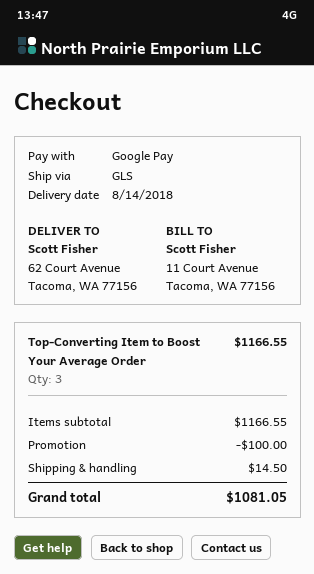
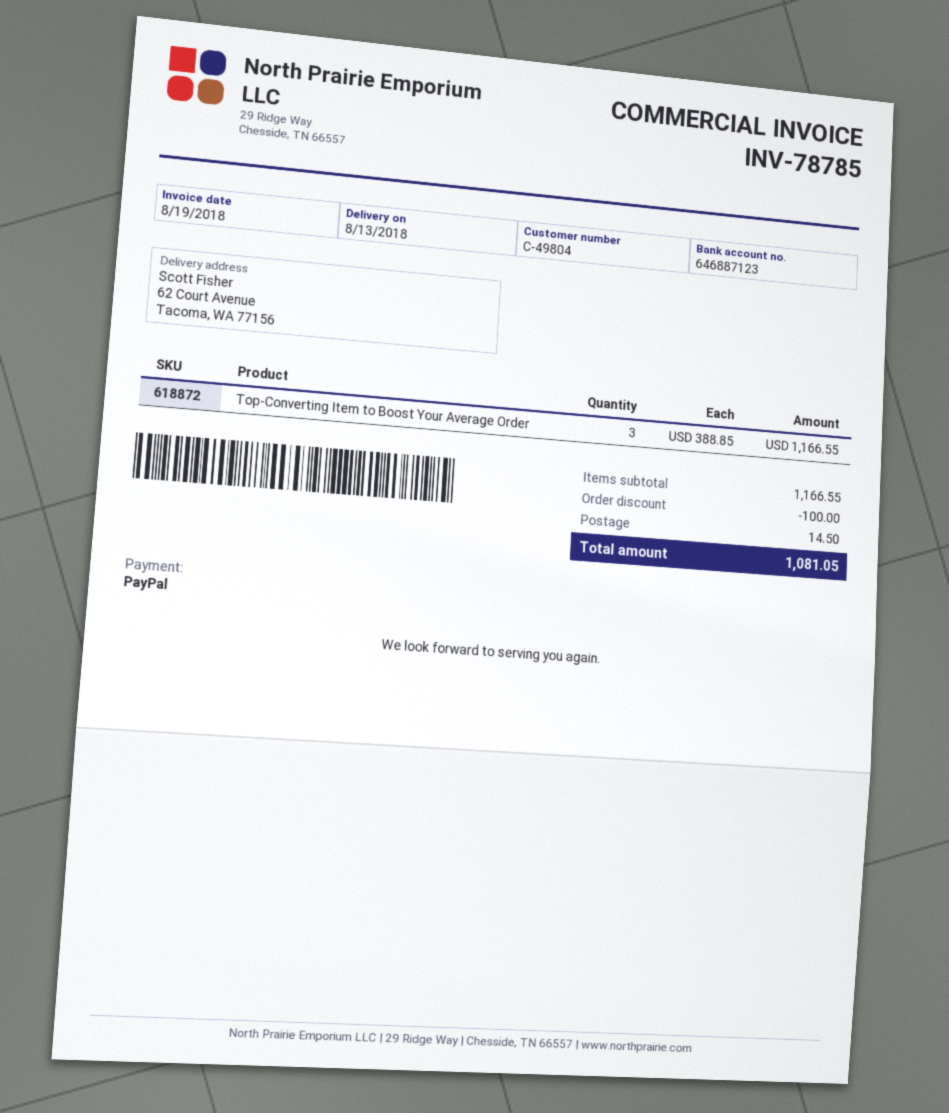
delivery date: 2018-08-14 -> 2018-08-13
payment method: Google Pay -> PayPal

